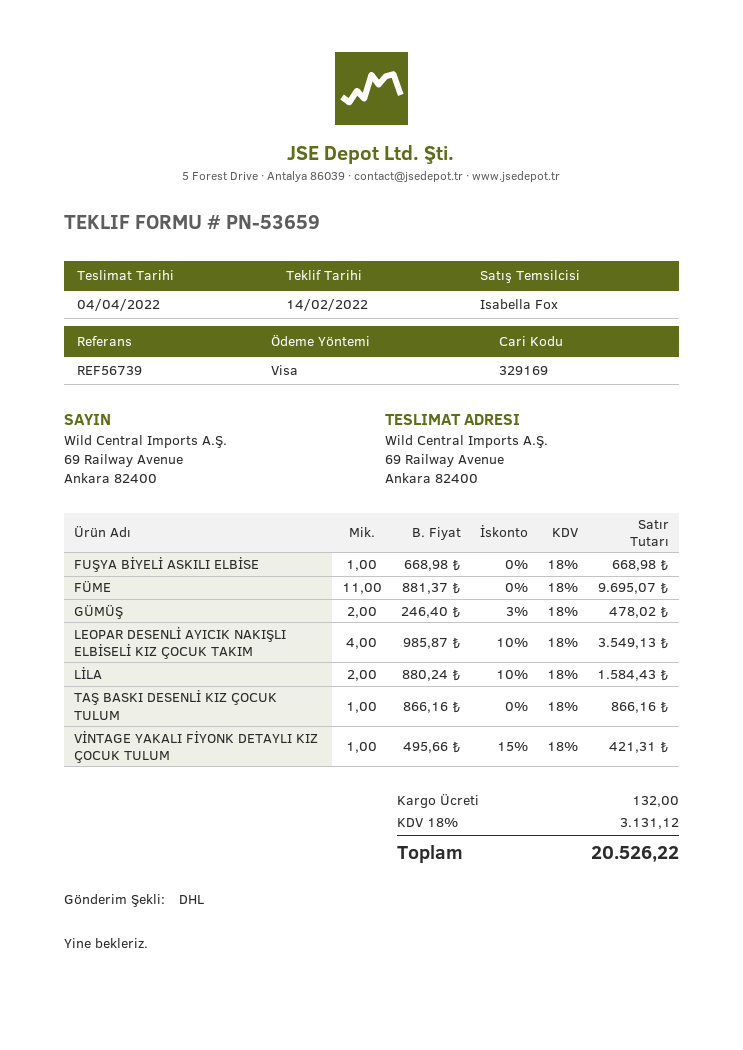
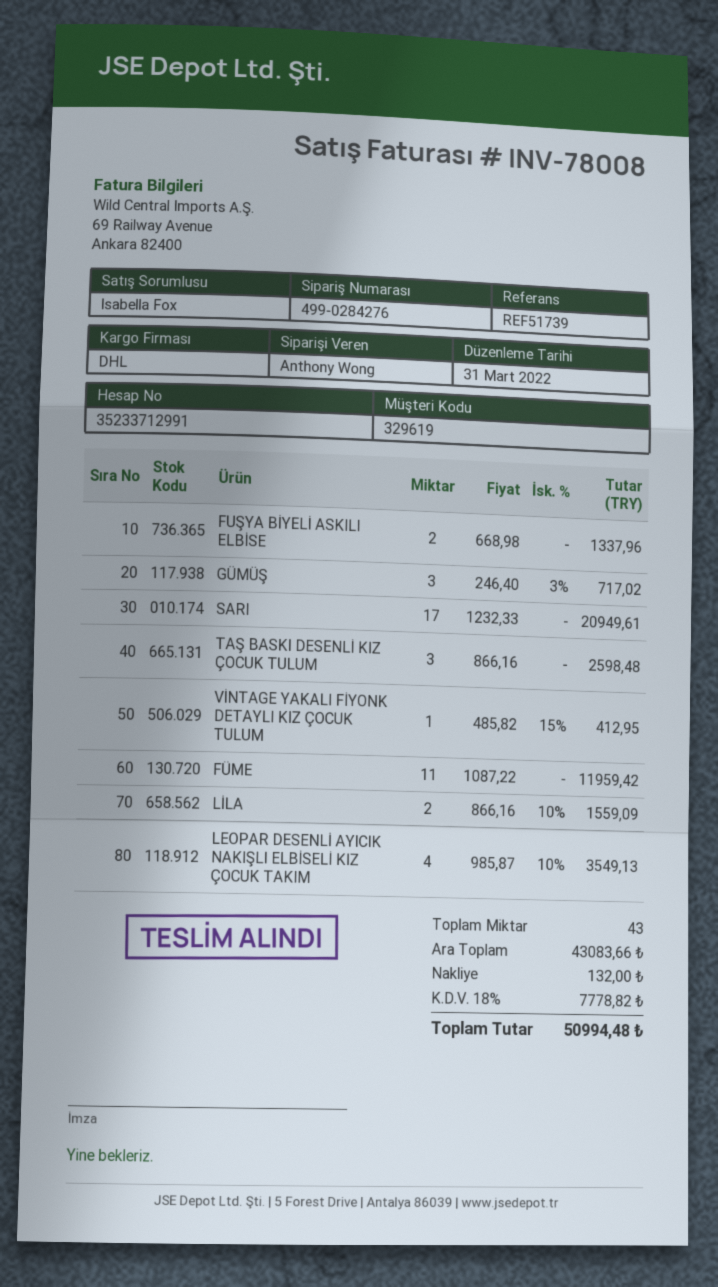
customer number: 329169 -> 329619
reference: REF56739 -> REF51739
FUŞYA BİYELİ ASKILI ELBİSE: 1 x 668.98 = 668.98 -> 2 x 668.98 = 1337.96
FÜME: 11 x 881.37 = 9695.07 -> 11 x 1087.22 = 11959.42
GÜMÜŞ: 2 x 246.40 - 3% = 478.02 -> 3 x 246.40 - 3% = 717.02
LİLA: 2 x 880.24 - 10% = 1584.43 -> 2 x 866.16 - 10% = 1559.09
TAŞ BASKI DESENLİ KIZ ÇOCUK TULUM: 1 x 866.16 = 866.16 -> 3 x 866.16 = 2598.48
VİNTAGE YAKALI FİYONK DETAYLI KIZ ÇOCUK TULUM: 1 x 495.66 - 15% = 421.31 -> 1 x 485.82 - 15% = 412.95
SARI: none -> 17 x 1232.33 = 20949.61
tax: 18% = 3131.12 -> 18% = 7778.82
total: 20526.22 -> 50994.48

